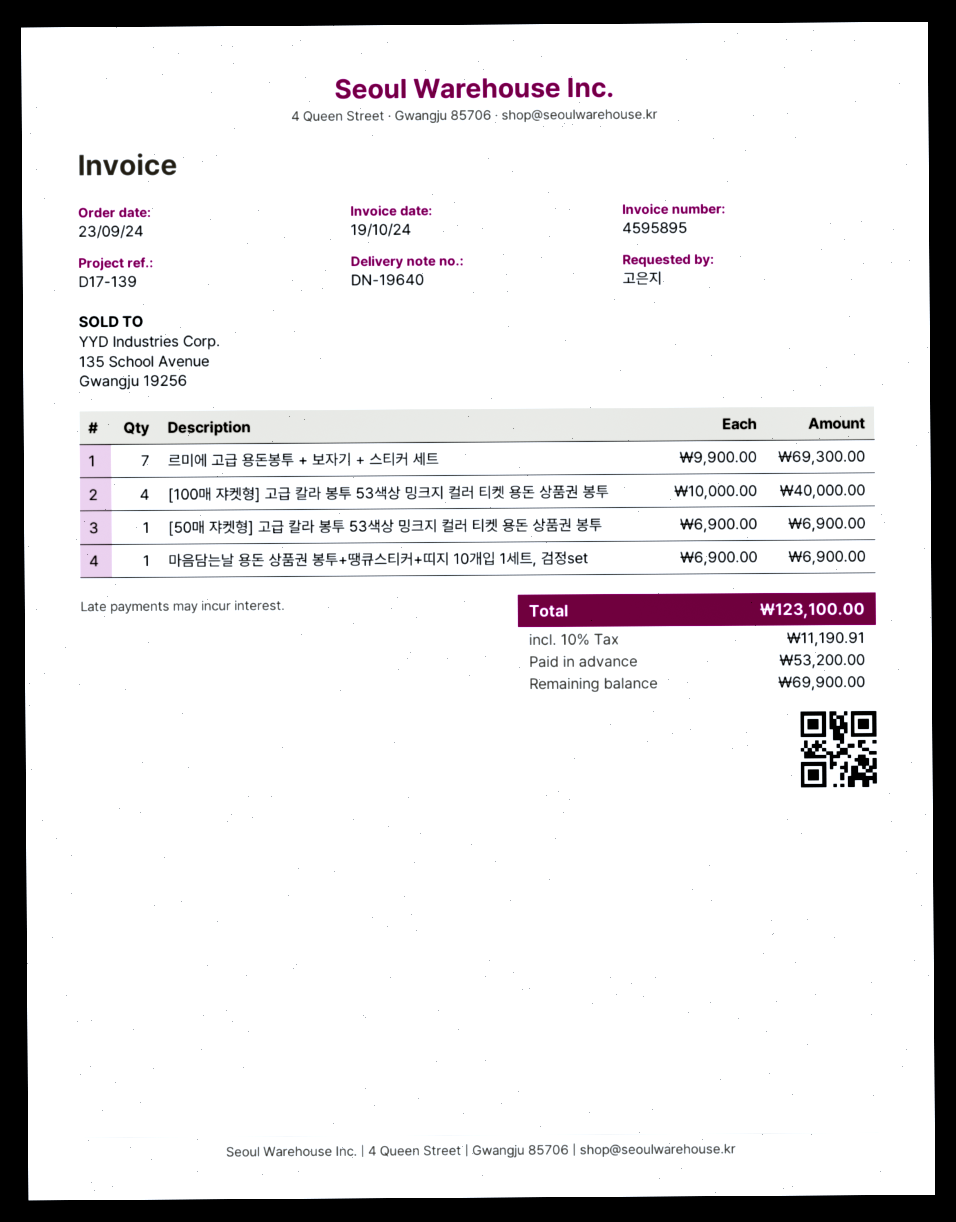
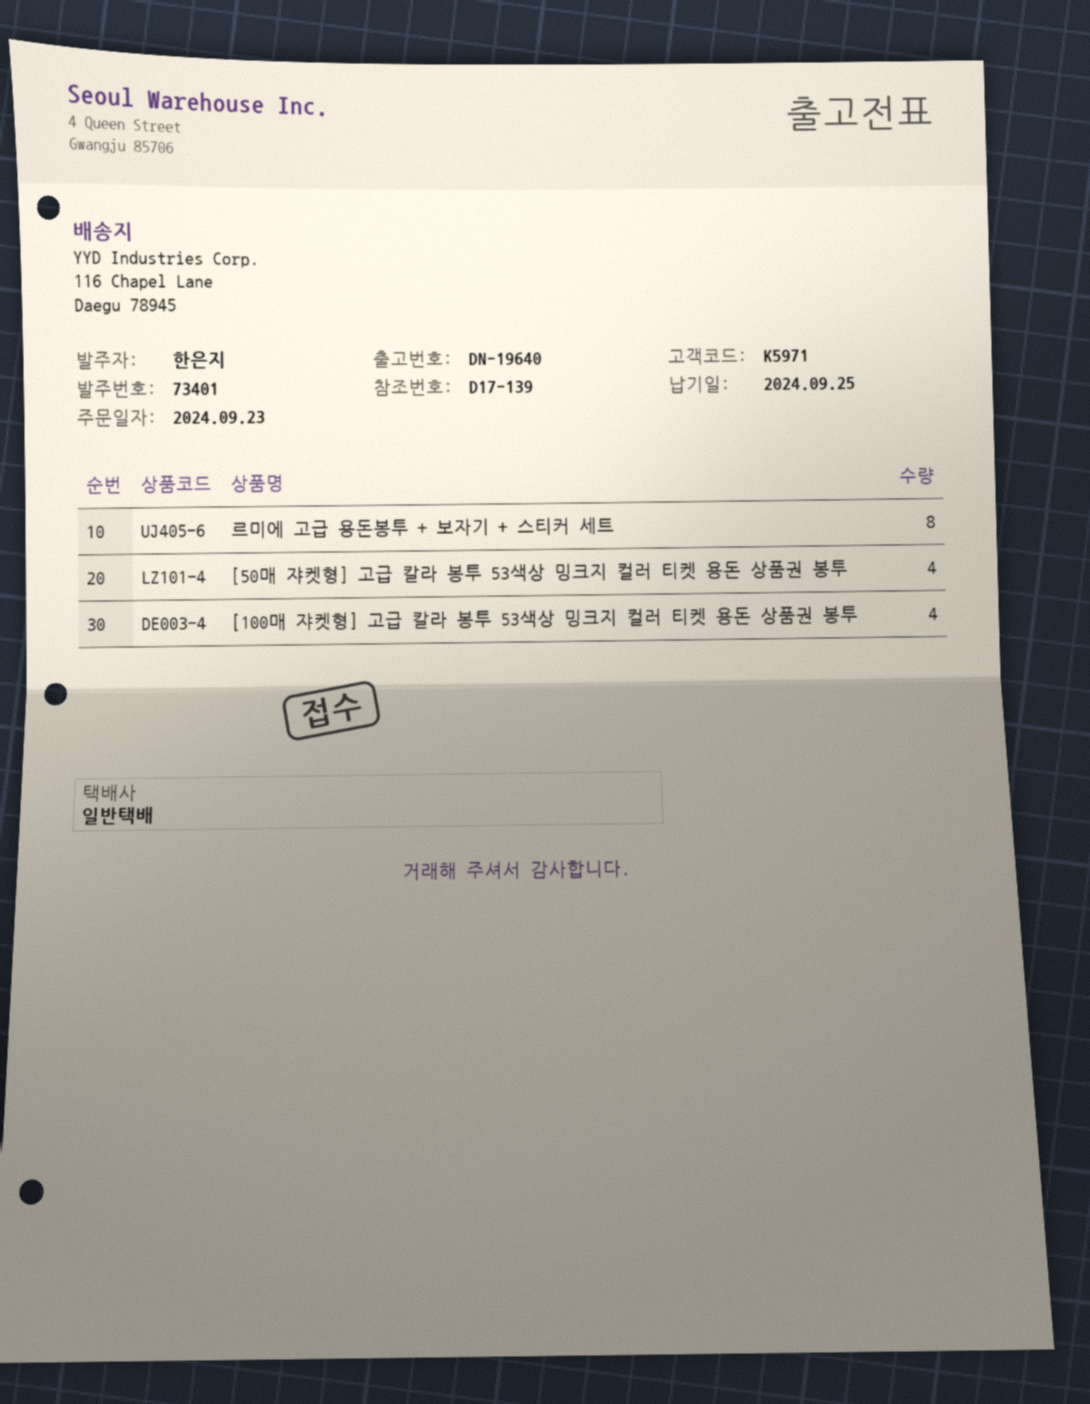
ordered by: 고은지 -> 한은지
르미에 고급 용돈봉투 + 보자기 + 스티커 세트: 7 -> 8
[50매 쟈켓형] 고급 칼라 봉투 53색상 밍크지 컬러 티켓 용돈 상품권 봉투: 1 -> 4
마음담는날 용돈 상품권 봉투+땡큐스티커+띠지 10개입 1세트, 검정set: 1 -> none

